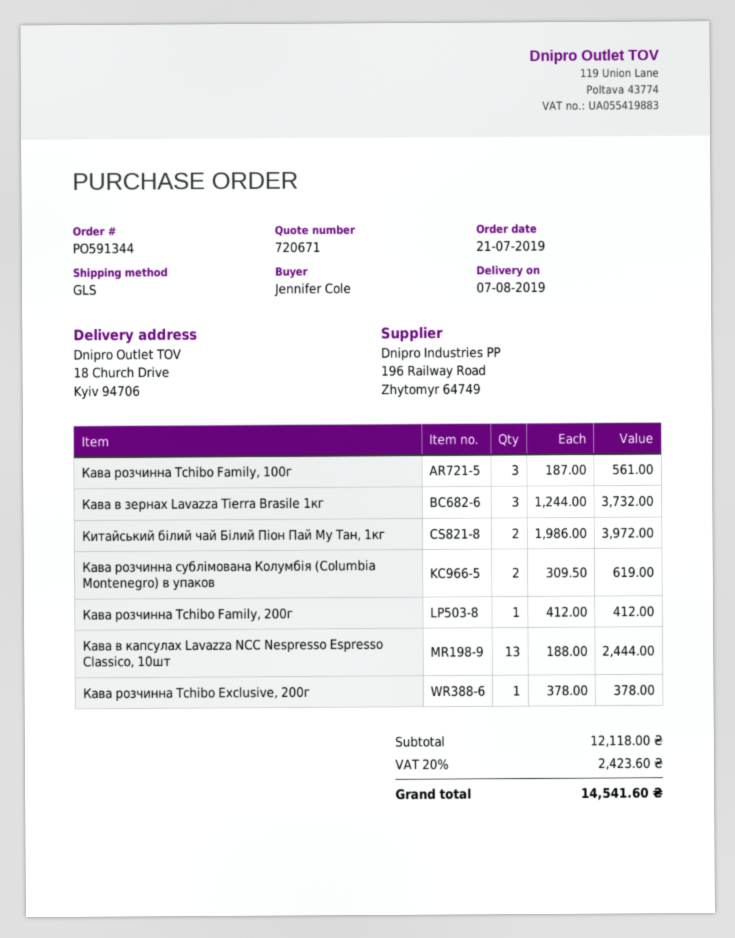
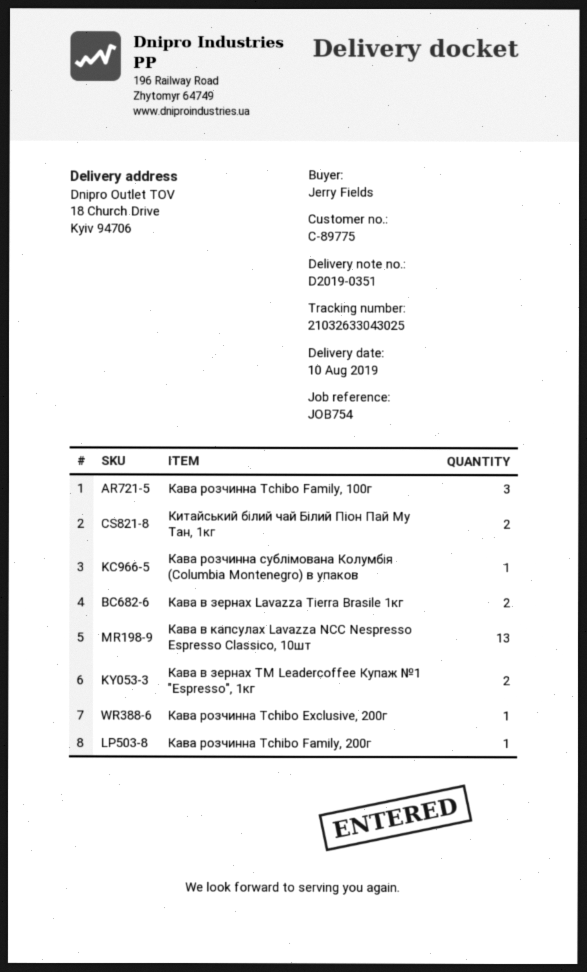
delivery date: 2019-08-07 -> 2019-08-10
ordered by: Jennifer Cole -> Jerry Fields
Кава в зернах Lavazza Tierra Brasile 1кг: 3 -> 2
Кава розчинна сублімована Колумбія (Columbia Montenegro) в упаков: 2 -> 1
Кава в зернах TM Leadercoffee Купаж №1 "Espresso", 1кг: none -> 2

